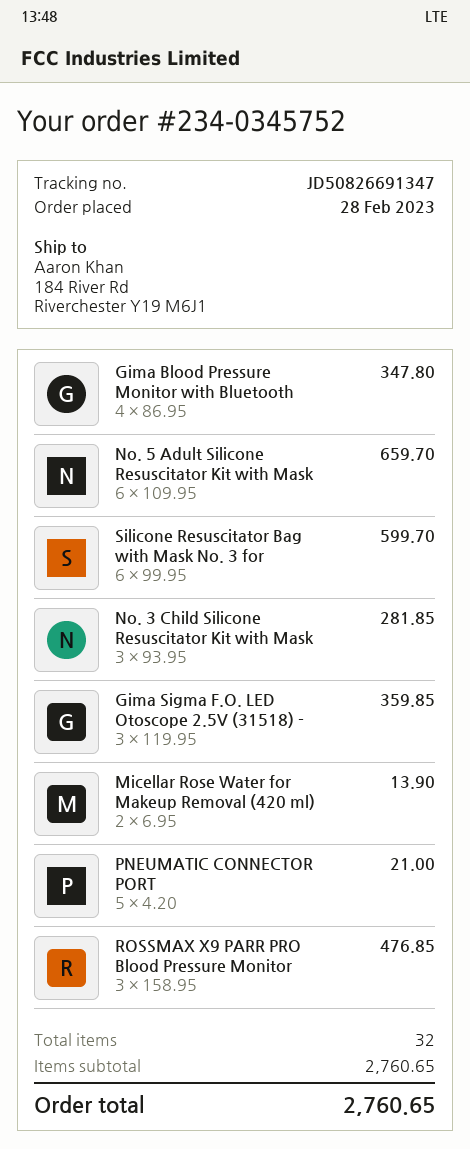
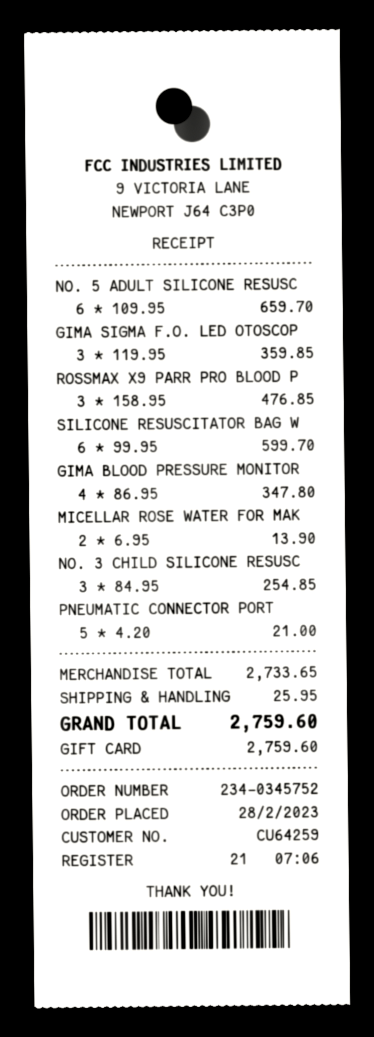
No. 3 Child Silicone Resuscitator Kit with Mask: 3 x 93.95 = 281.85 -> 3 x 84.95 = 254.85
subtotal: 2760.65 -> 2733.65
shipping: none -> 25.95
total: 2760.65 -> 2759.60

